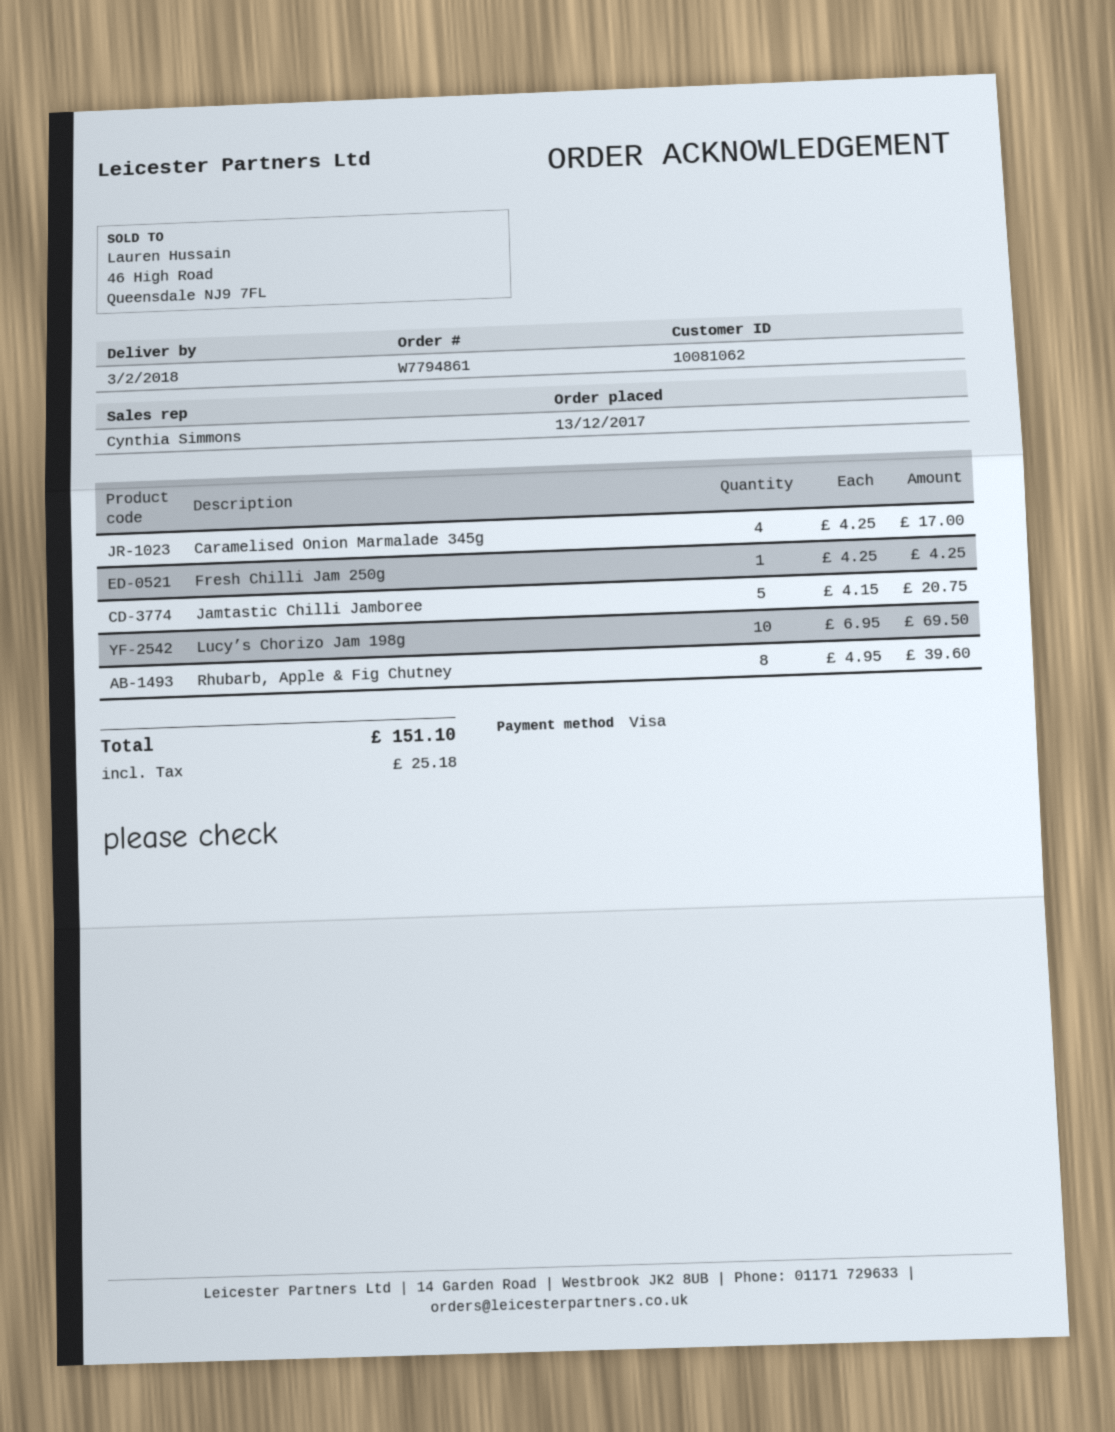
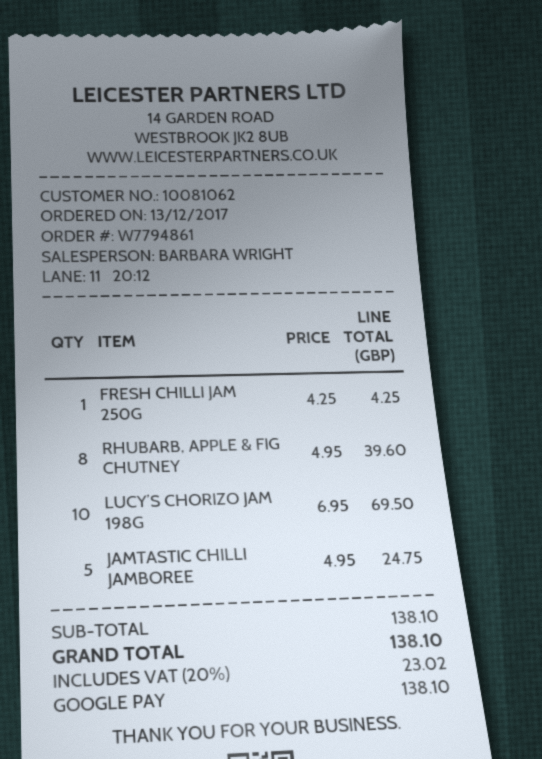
sales rep: Cynthia Simmons -> BARBARA WRIGHT
payment method: Visa -> Google Pay
Caramelised Onion Marmalade 345g: 4 x 4.25 = 17.00 -> none
Jamtastic Chilli Jamboree: 5 x 4.15 = 20.75 -> 5 x 4.95 = 24.75
tax: 25.18 -> 23.02
total: 151.10 -> 138.10

